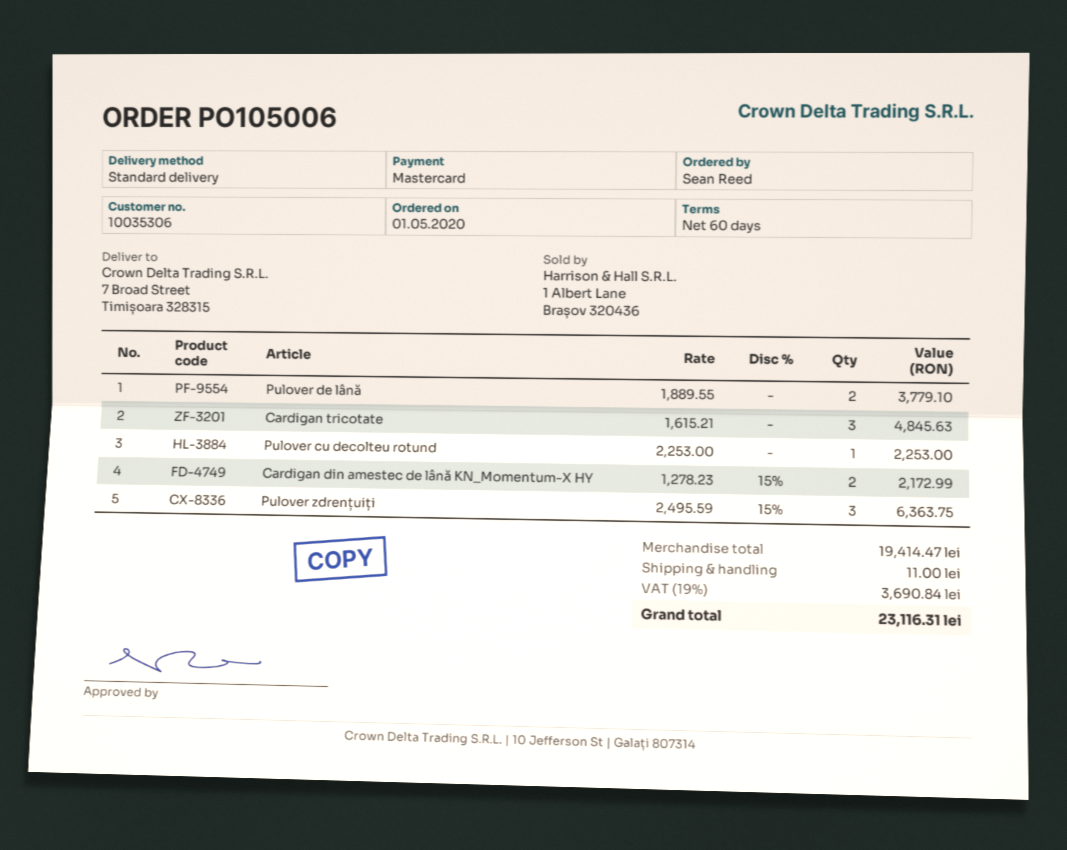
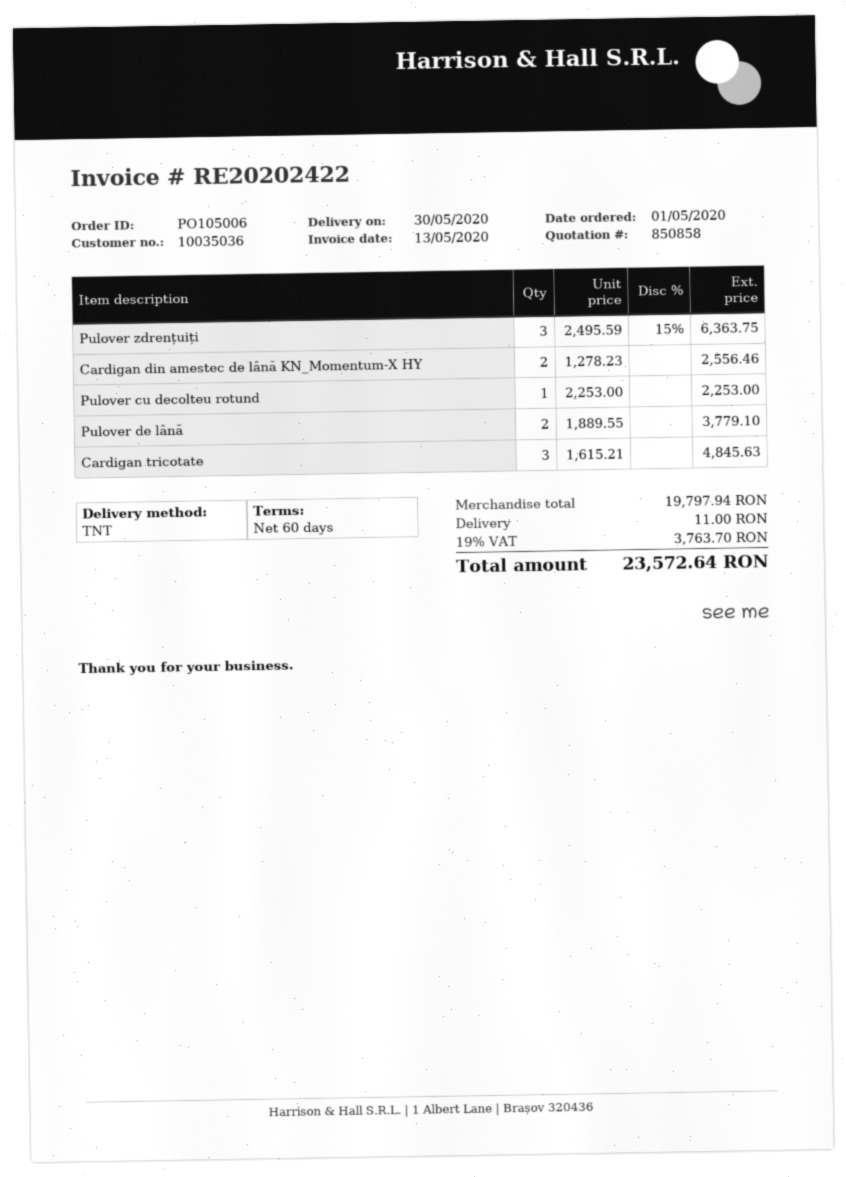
customer number: 10035306 -> 10035036
shipping method: standard -> TNT
Cardigan din amestec de lână KN_Momentum-X HY: 2 x 1278.23 - 15% = 2172.99 -> 2 x 1278.23 = 2556.46
subtotal: 19414.47 -> 19797.94
tax: 19% = 3690.84 -> 19% = 3763.70
total: 23116.31 -> 23572.64

